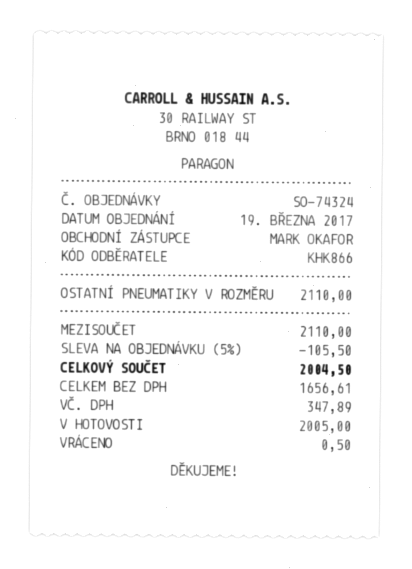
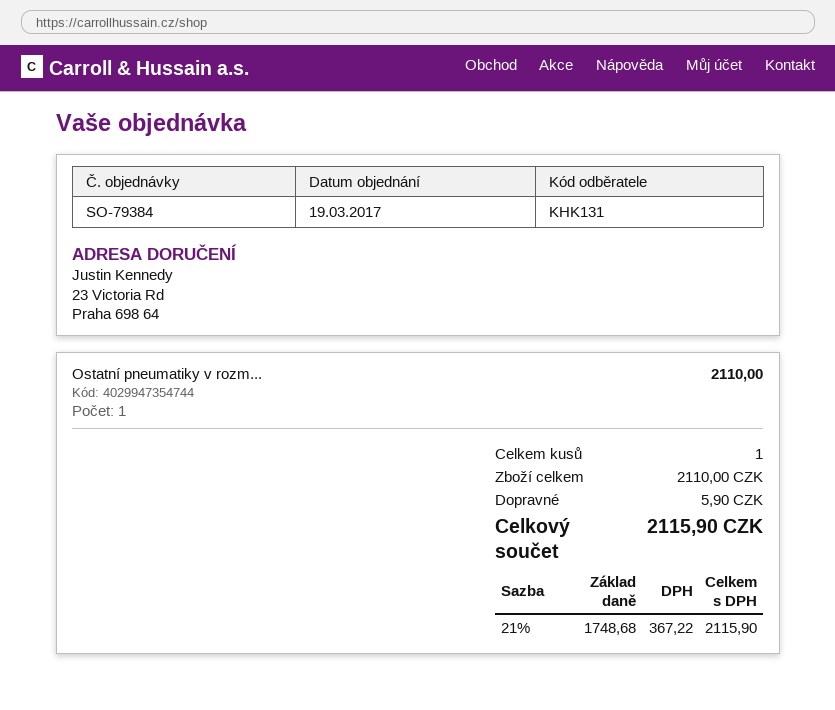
order number: SO-74324 -> SO-79384
customer number: KHK866 -> KHK131
discount: 5% = 105.50 -> none
shipping: none -> 5.90
net: 1656.61 -> 1748.68
tax: 347.89 -> 367.22
total: 2004.50 -> 2115.90

